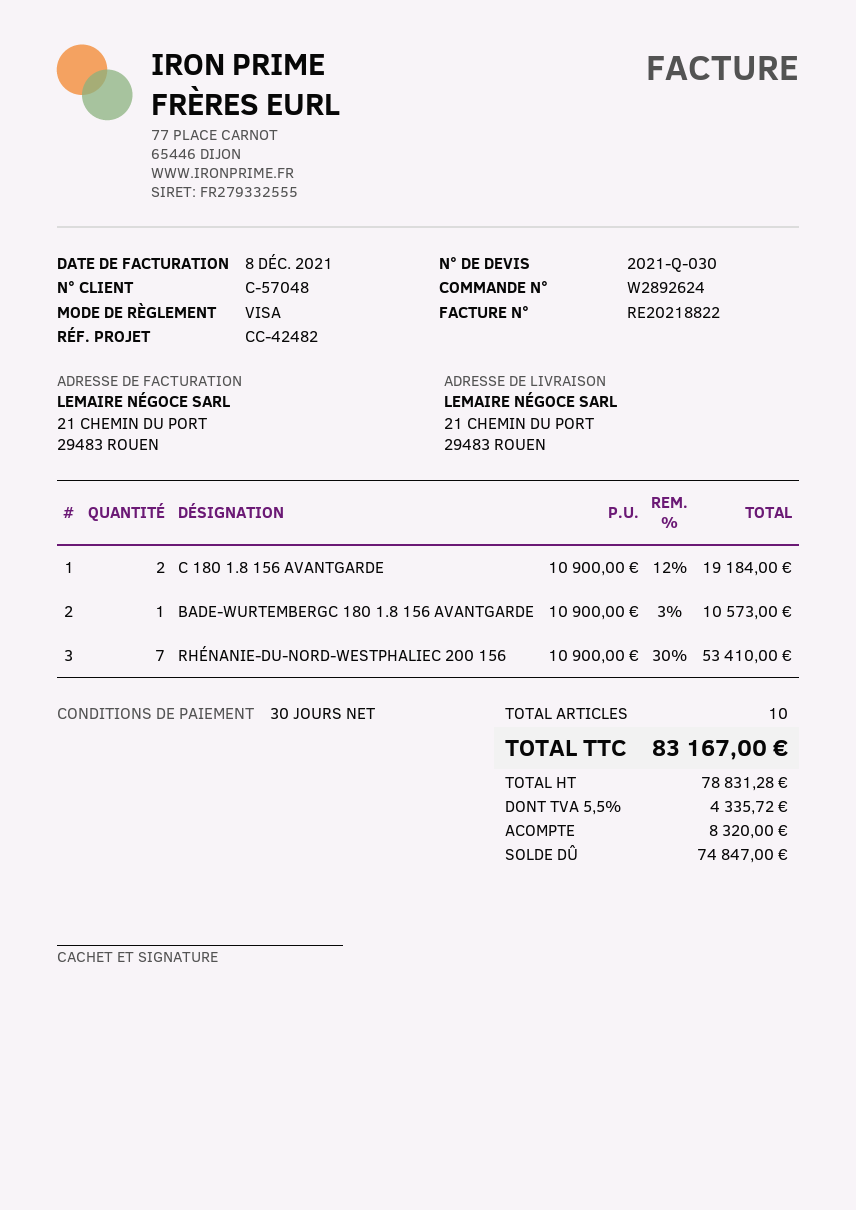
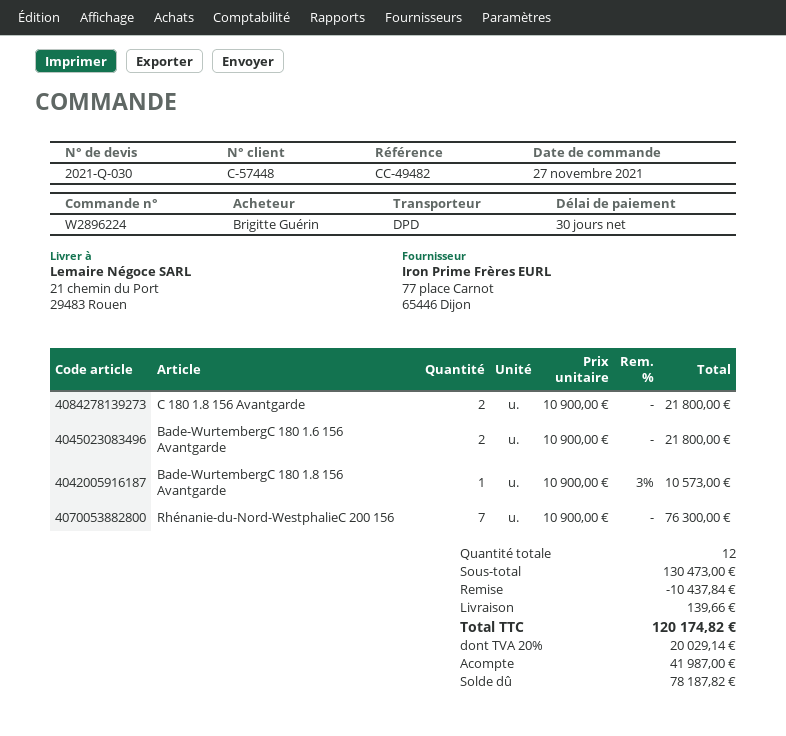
order number: W2892624 -> W2896224
customer number: C-57048 -> C-57448
reference: CC-42482 -> CC-49482
C 180 1.8 156 AVANTGARDE: 2 x 10900.00 - 12% = 19184.00 -> 2 x 10900.00 = 21800.00
RHÉNANIE-DU-NORD-WESTPHALIEC 200 156: 7 x 10900.00 - 30% = 53410.00 -> 7 x 10900.00 = 76300.00
Bade-WurtembergC 180 1.6 156 Avantgarde: none -> 2 x 10900.00 = 21800.00
total quantity: 10 -> 12
discount: none -> 10437.84
shipping: none -> 139.66
tax: 5.5% = 4335.72 -> 20% = 20029.14
total: 83167.00 -> 120174.82
deposit: 8320.00 -> 41987.00
balance: 74847.00 -> 78187.82

